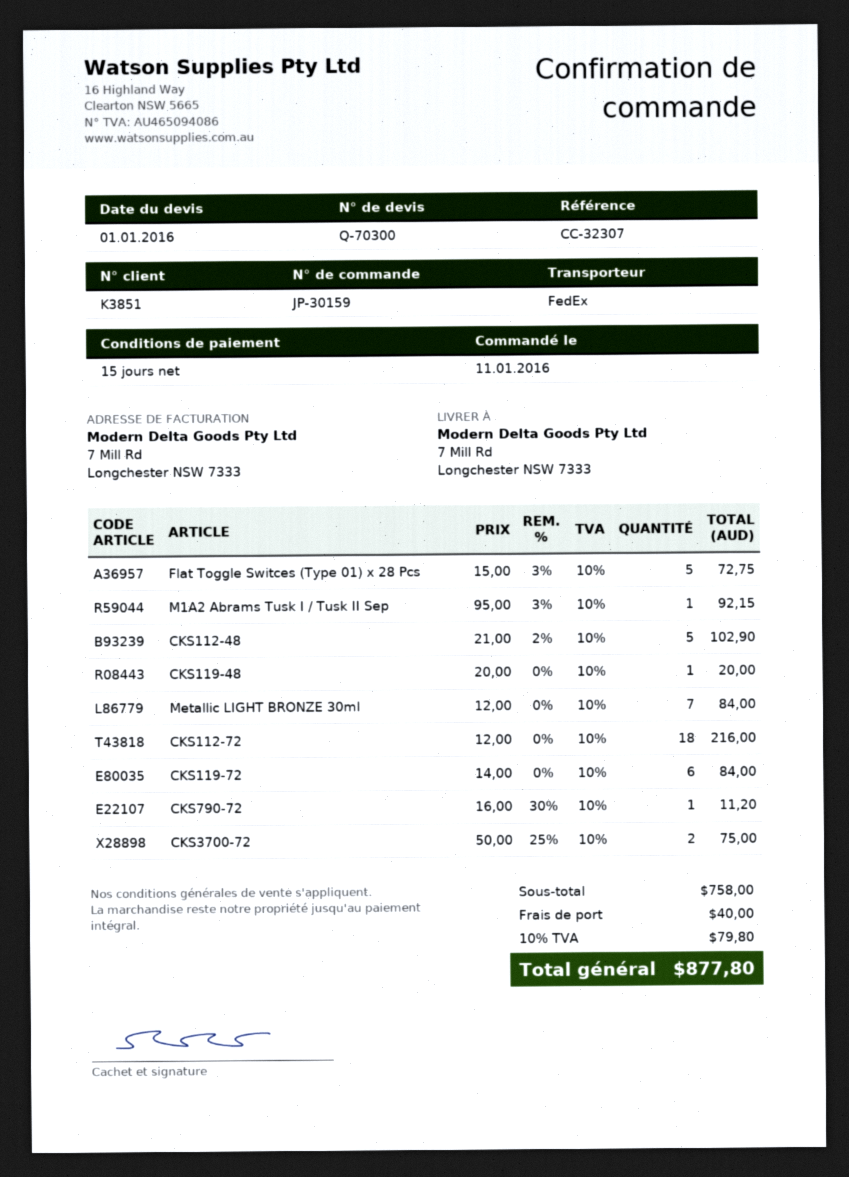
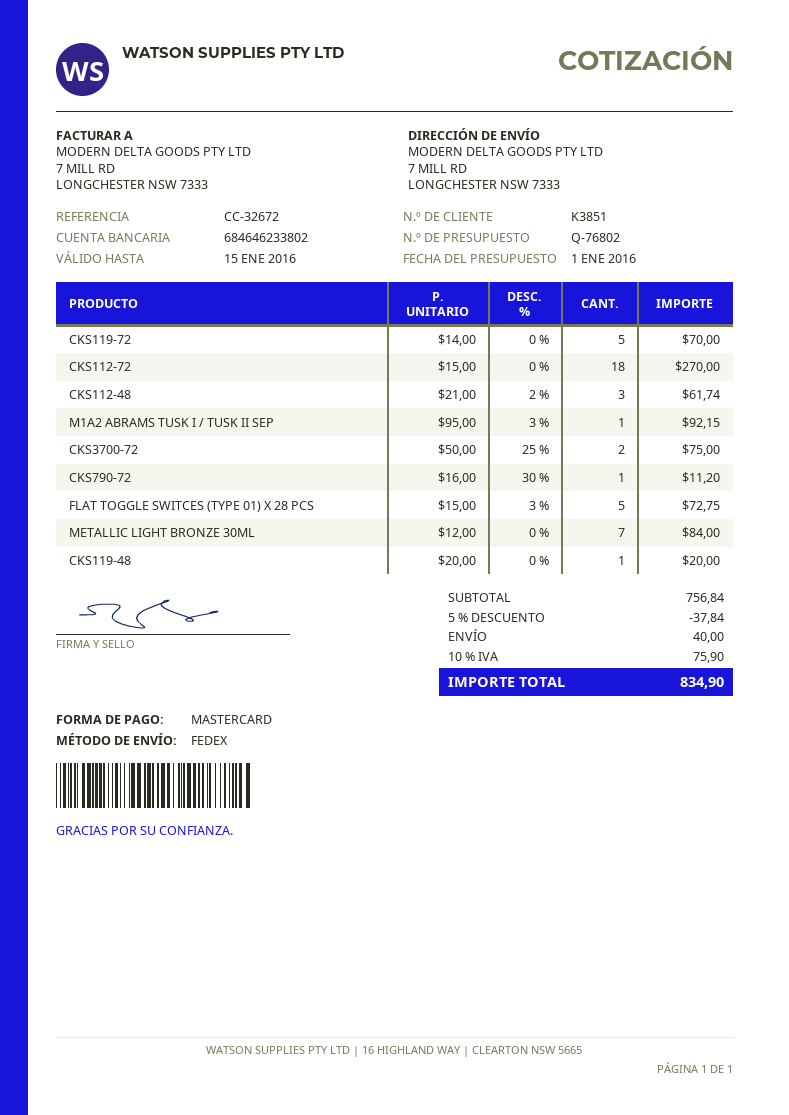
quote number: Q-70300 -> Q-76802
reference: CC-32307 -> CC-32672
CKS112-48: 5 x 21.00 - 2% = 102.90 -> 3 x 21.00 - 2% = 61.74
CKS112-72: 18 x 12.00 = 216.00 -> 18 x 15.00 = 270.00
CKS119-72: 6 x 14.00 = 84.00 -> 5 x 14.00 = 70.00
subtotal: 758.00 -> 756.84
discount: none -> 5% = 37.84
tax: 10% = 79.80 -> 10% = 75.90
total: 877.80 -> 834.90

